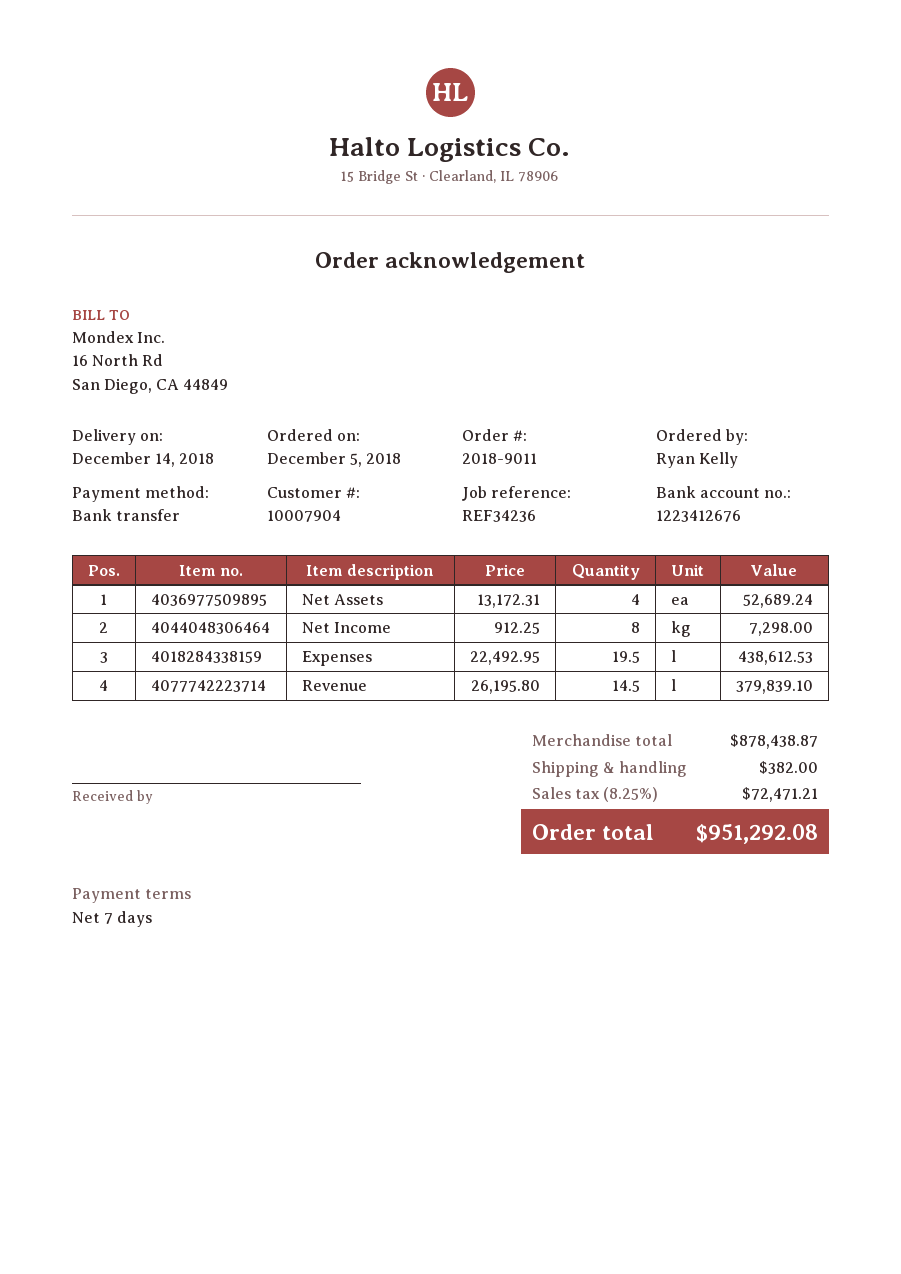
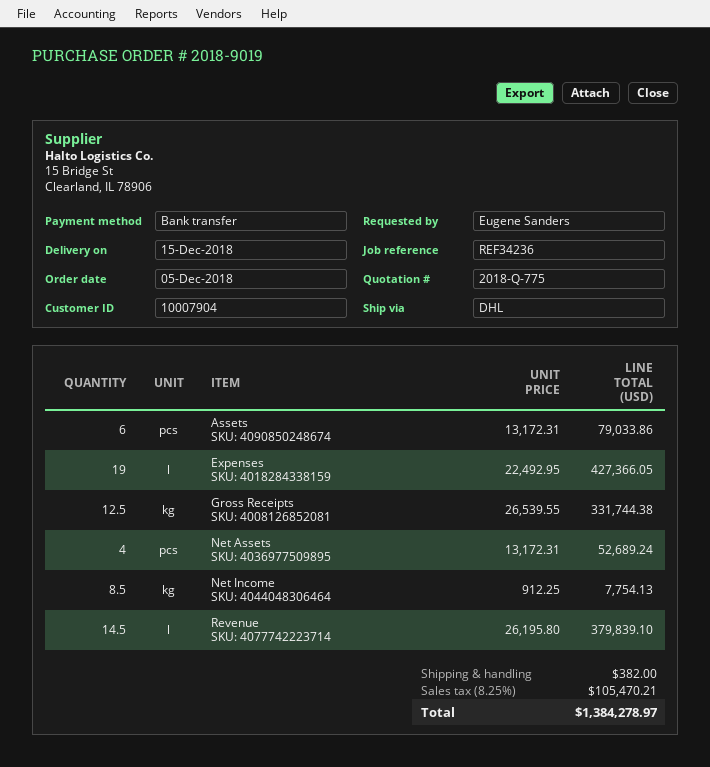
order number: 2018-9011 -> 2018-9019
delivery date: 2018-12-14 -> 2018-12-15
ordered by: Ryan Kelly -> Eugene Sanders
Net Income: 8 x 912.25 = 7298.00 -> 8.5 x 912.25 = 7754.13
Expenses: 19.5 x 22492.95 = 438612.53 -> 19 x 22492.95 = 427366.05
Assets: none -> 6 x 13172.31 = 79033.86
Gross Receipts: none -> 12.5 x 26539.55 = 331744.38
tax: 8.25% = 72471.21 -> 8.25% = 105470.21
total: 951292.08 -> 1384278.97

